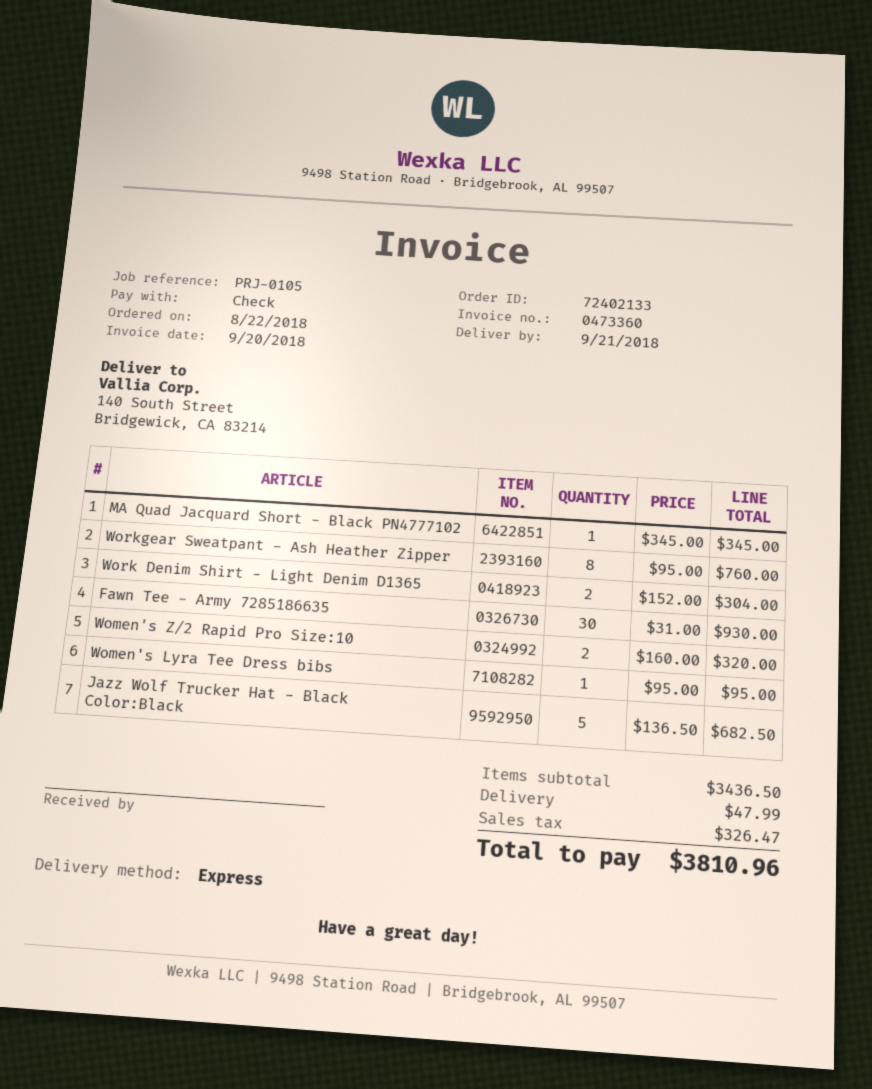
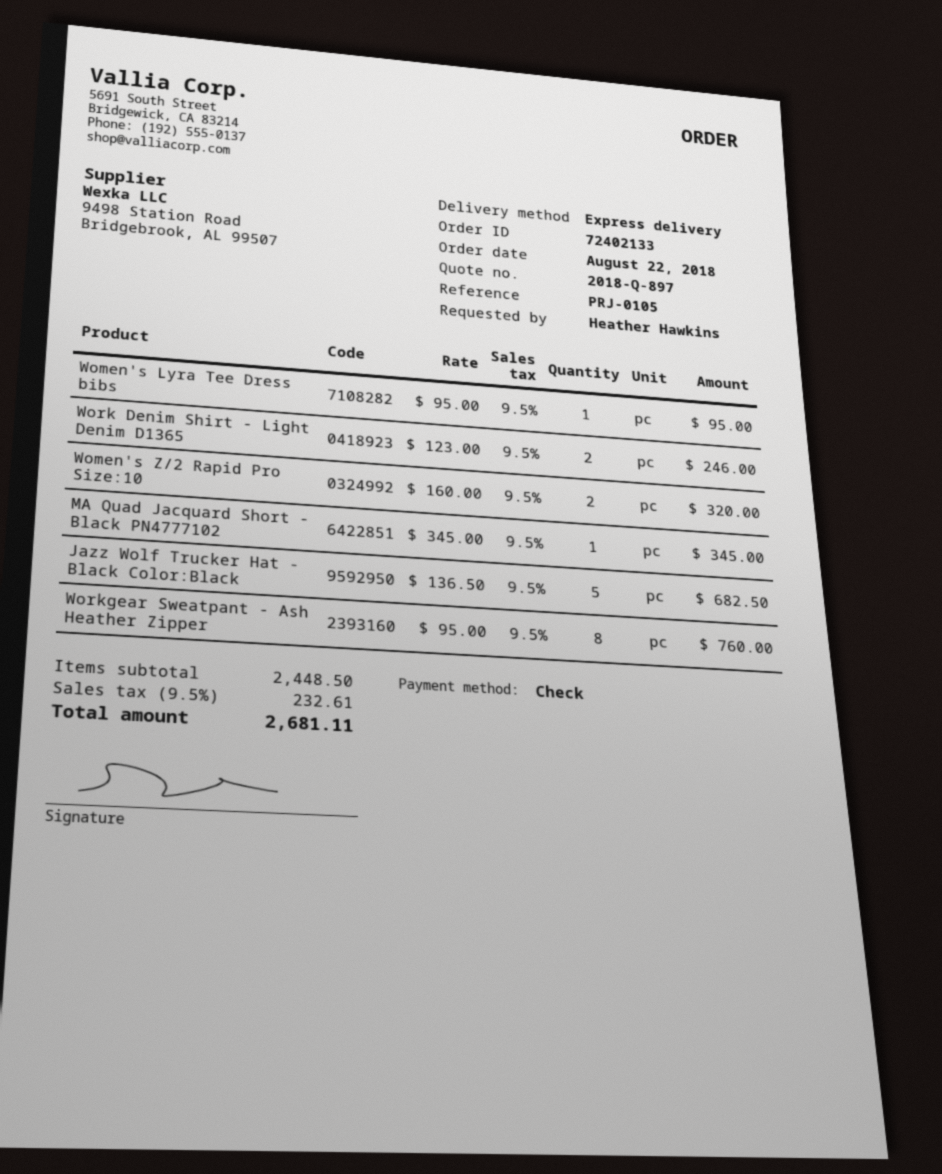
Work Denim Shirt - Light Denim D1365: 2 x 152.00 = 304.00 -> 2 x 123.00 = 246.00
Fawn Tee - Army 7285186635: 30 x 31.00 = 930.00 -> none
subtotal: 3436.50 -> 2448.50
shipping: 47.99 -> none
tax: 326.47 -> 232.61
total: 3810.96 -> 2681.11

